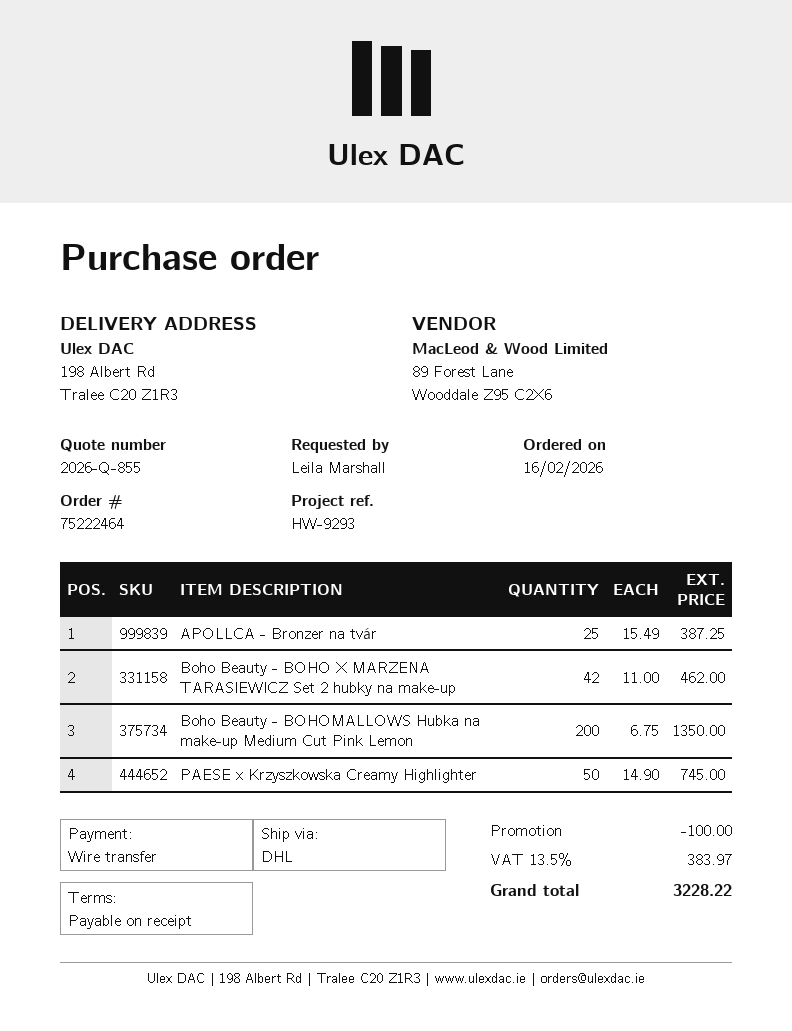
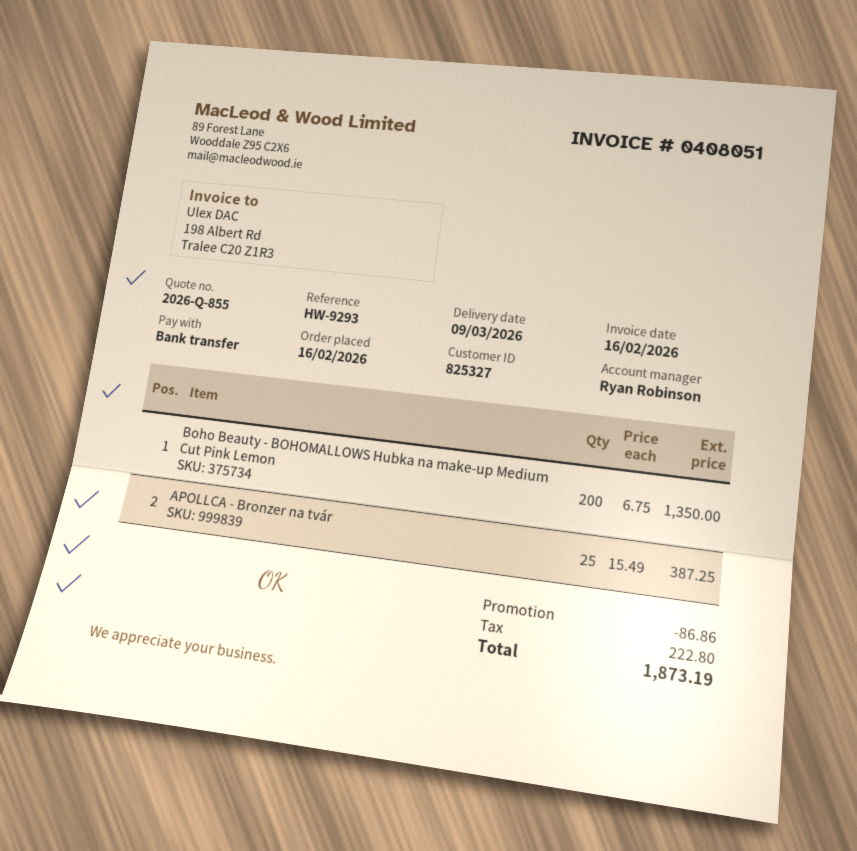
Boho Beauty - BOHO X MARZENA TARASIEWICZ Set 2 hubky na make-up: 42 x 11.00 = 462.00 -> none
PAESE x Krzyszkowska Creamy Highlighter: 50 x 14.90 = 745.00 -> none
discount: 100.00 -> 86.86
tax: 383.97 -> 222.80
total: 3228.22 -> 1873.19

